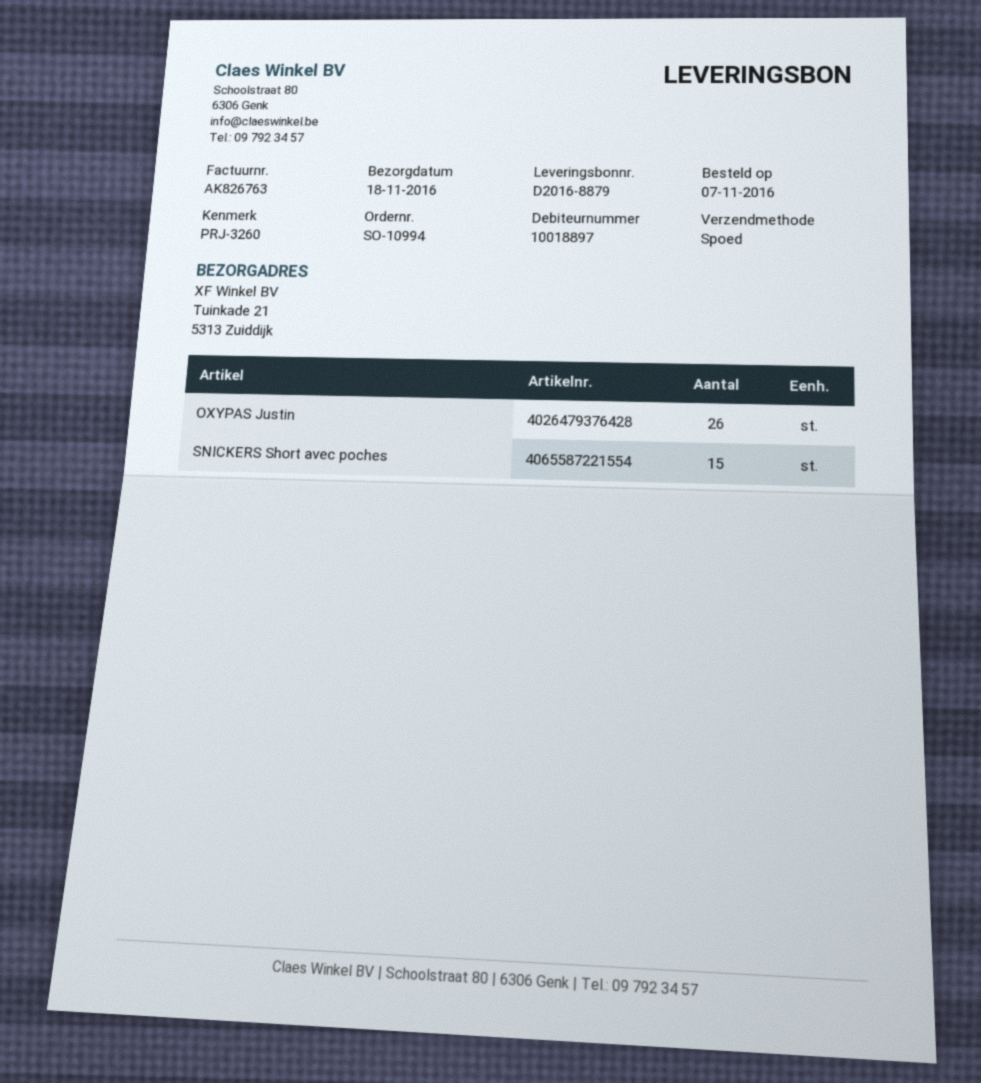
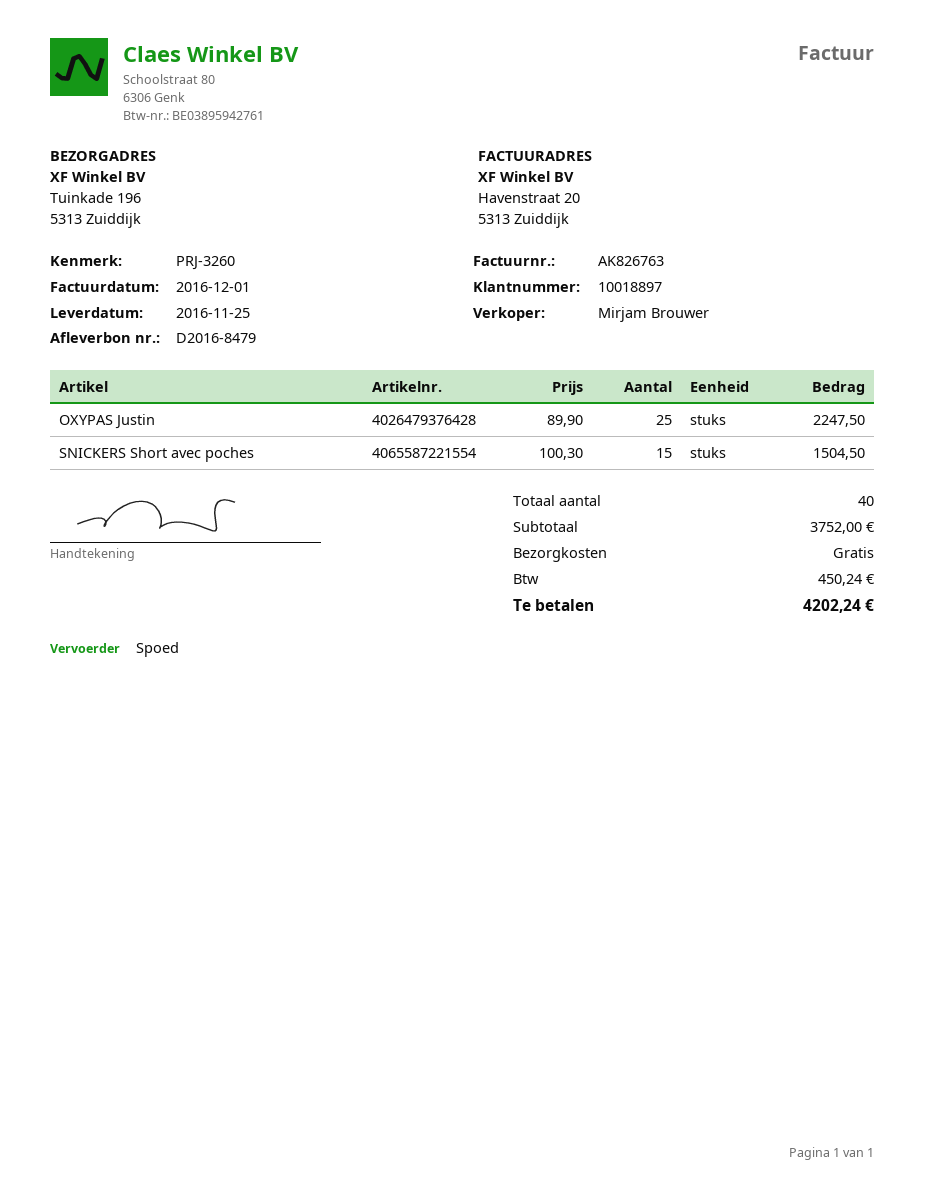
delivery note number: D2016-8879 -> D2016-8479
delivery date: 2016-11-18 -> 2016-11-25
ship to: Tuinkade 21, 5313 Zuiddijk -> Tuinkade 196, 5313 Zuiddijk
OXYPAS Justin: 26 -> 25

